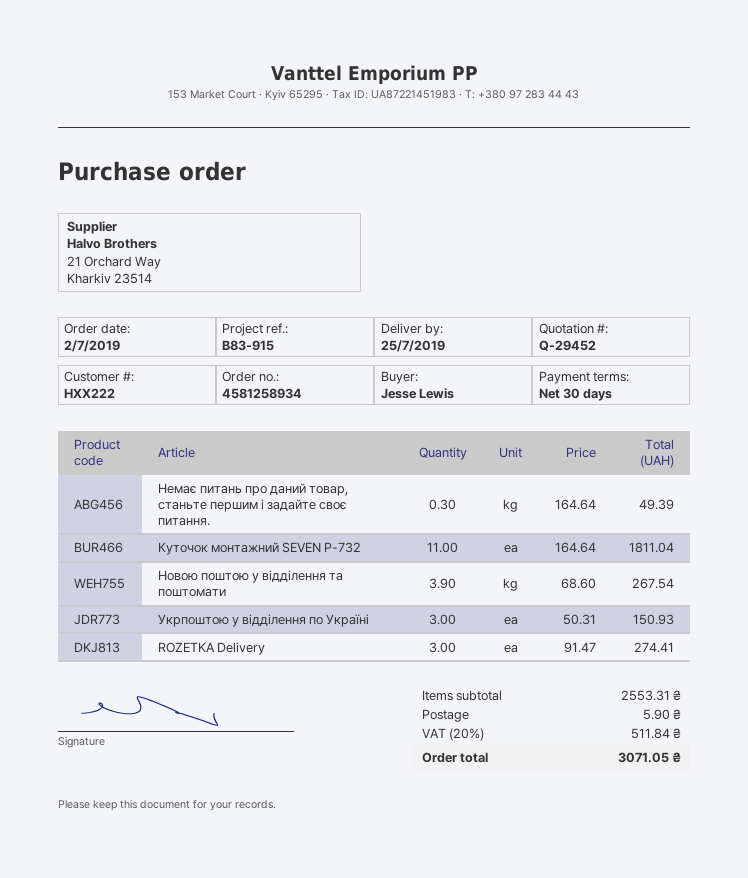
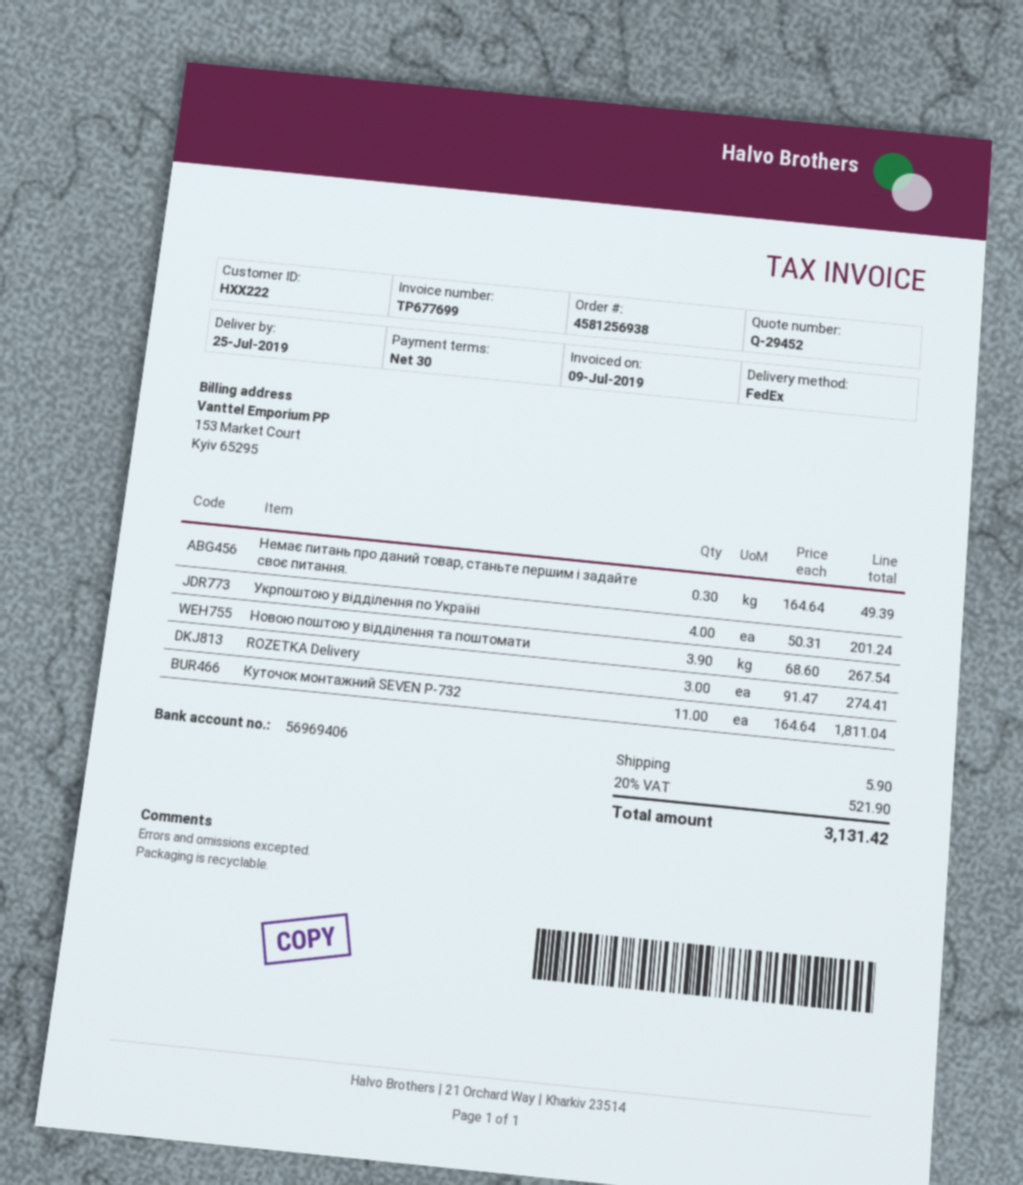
order number: 4581258934 -> 4581256938
Укрпоштою у відділення по Україні: 3 x 50.31 = 150.93 -> 4 x 50.31 = 201.24
tax: 20% = 511.84 -> 20% = 521.90
total: 3071.05 -> 3131.42

